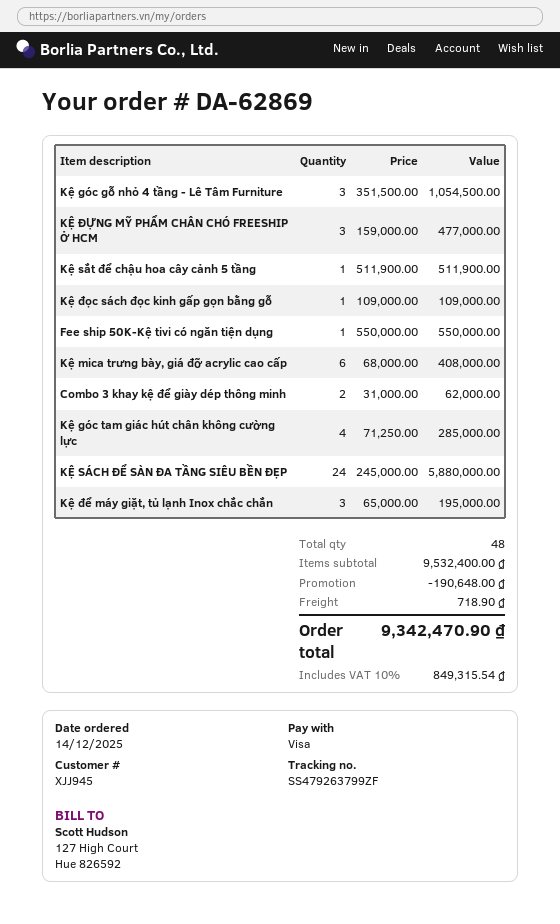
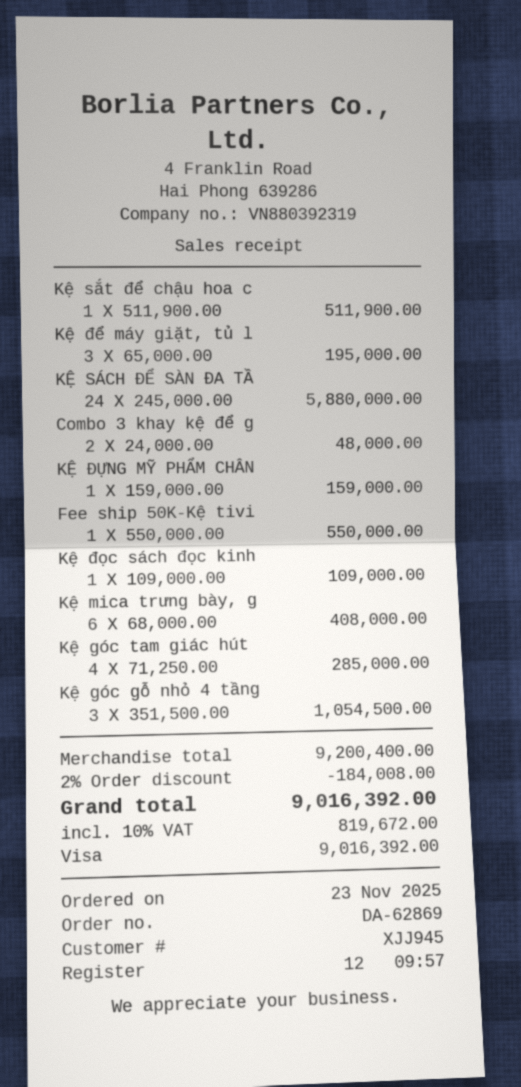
order date: 2025-12-14 -> 2025-11-23
KỆ ĐỰNG MỸ PHẨM CHÂN CHÓ FREESHIP Ở HCM: 3 x 159000.00 = 477000.00 -> 1 x 159000.00 = 159000.00
Combo 3 khay kệ để giày dép thông minh: 2 x 31000.00 = 62000.00 -> 2 x 24000.00 = 48000.00
subtotal: 9532400.00 -> 9200400.00
discount: 190648.00 -> 184008.00
shipping: 718.90 -> none
tax: 10% = 849315.54 -> 10% = 819672.00
total: 9342470.90 -> 9016392.00

